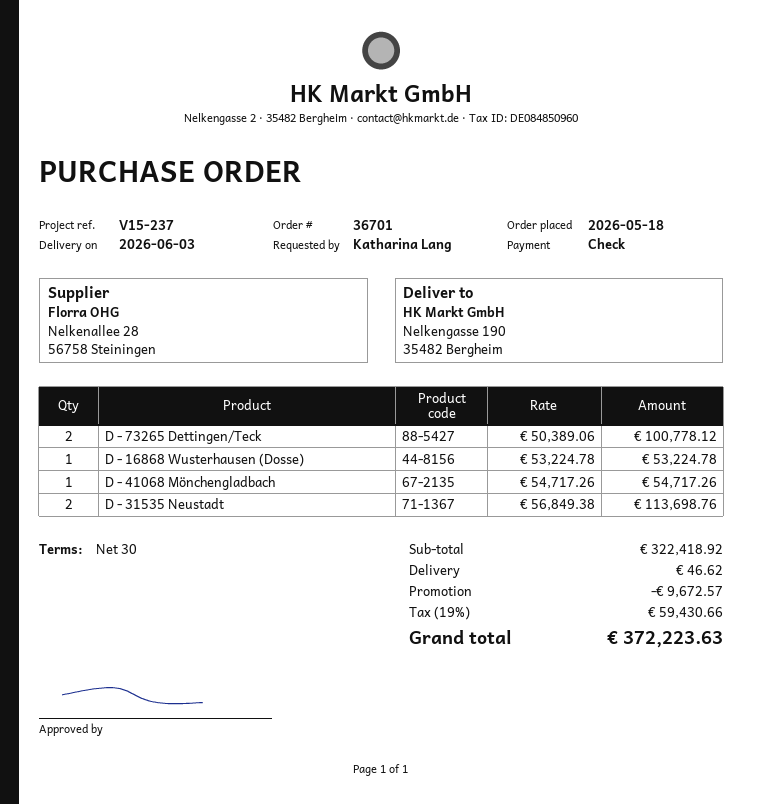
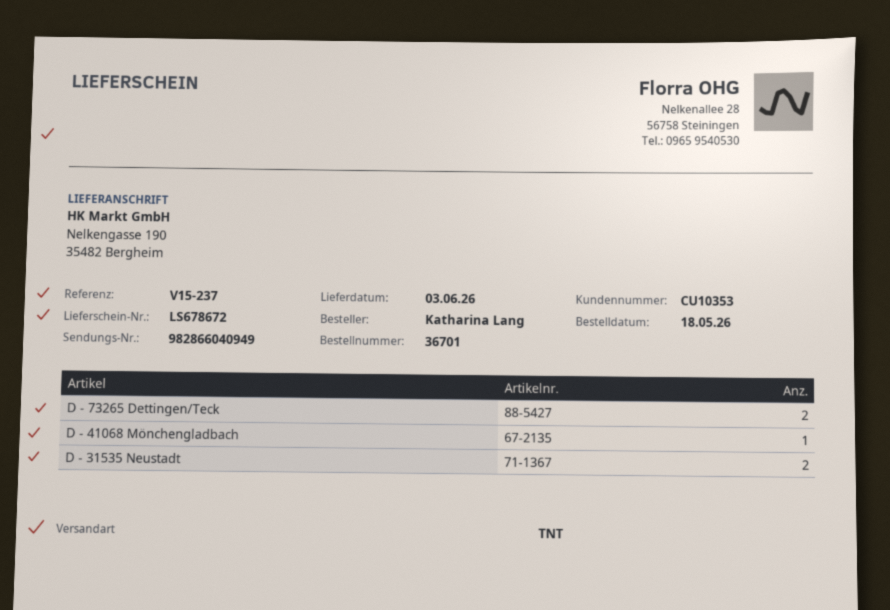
D - 16868 Wusterhausen (Dosse): 1 -> none

